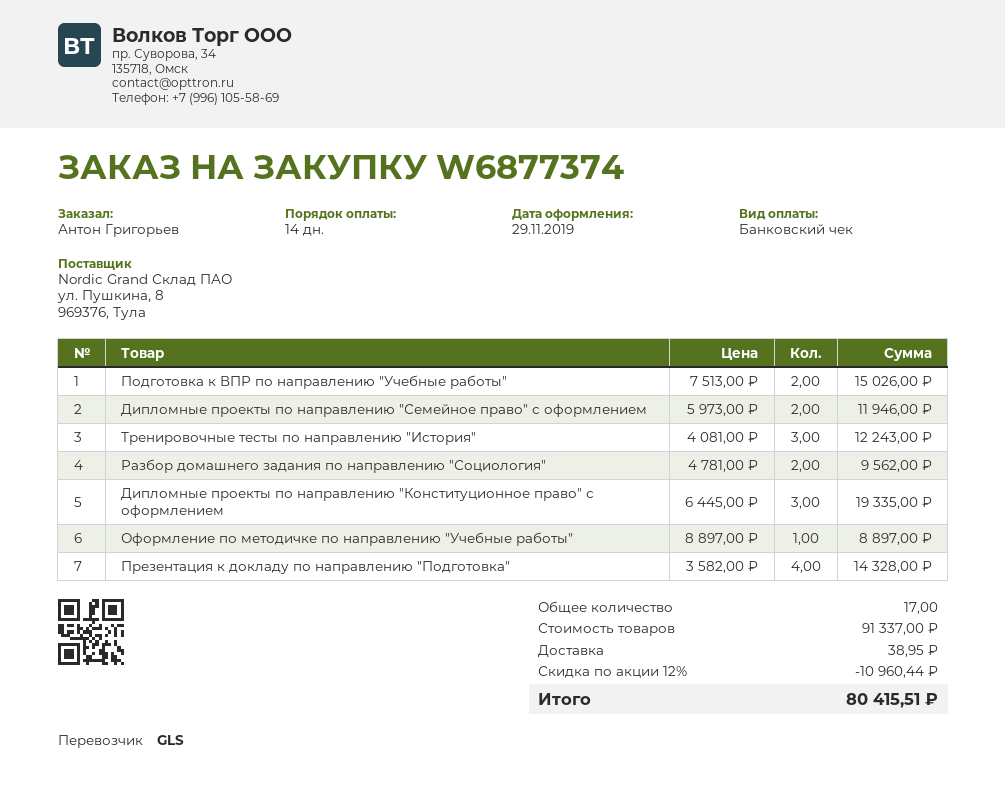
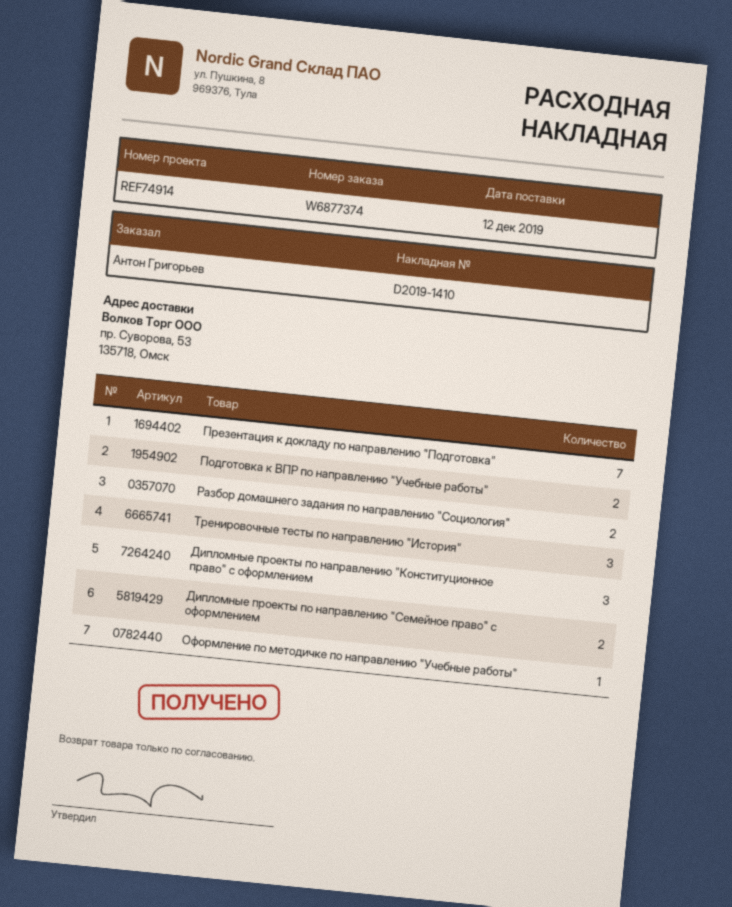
Презентация к докладу по направлению "Подготовка": 4 -> 7

